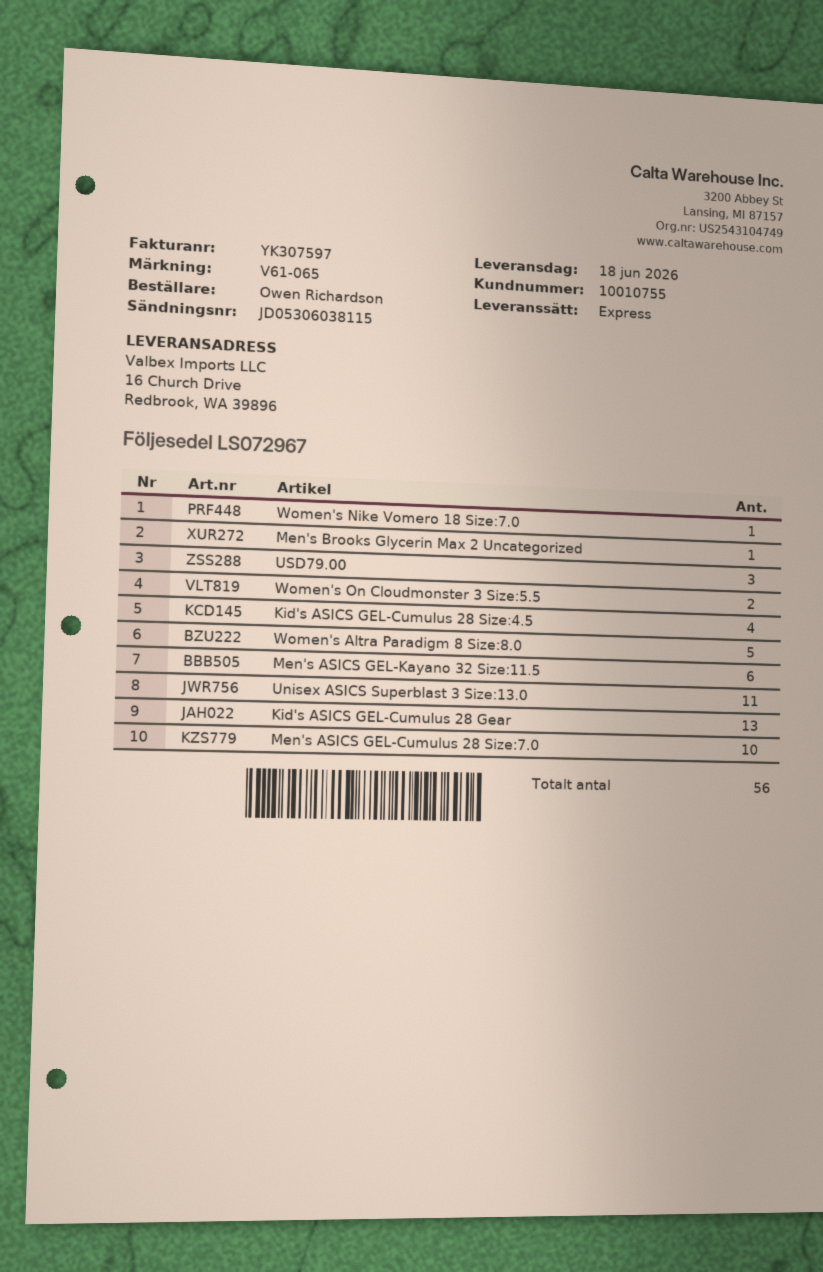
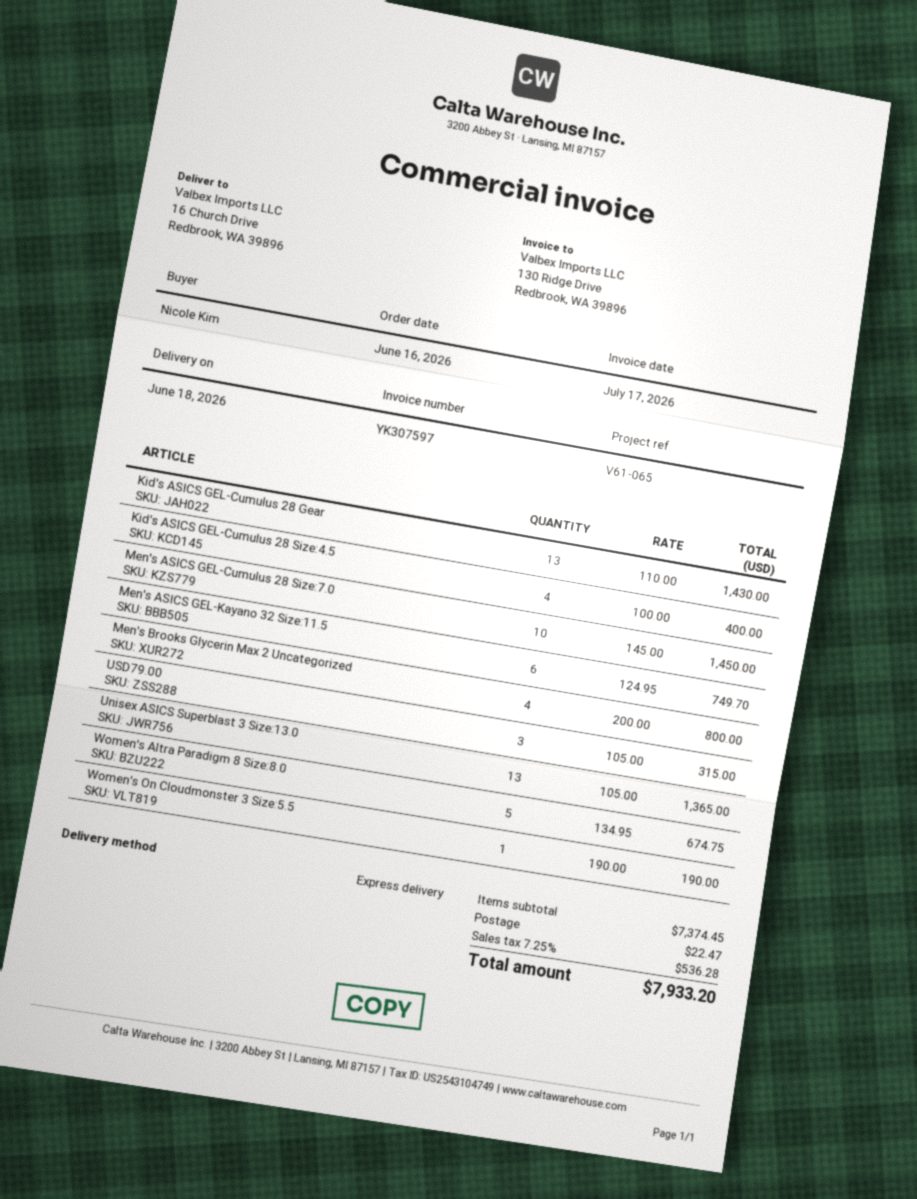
ordered by: Owen Richardson -> Nicole Kim
Women's Nike Vomero 18 Size:7.0: 1 -> none
Men's Brooks Glycerin Max 2 Uncategorized: 1 -> 4
Women's On Cloudmonster 3 Size:5.5: 2 -> 1
Unisex ASICS Superblast 3 Size:13.0: 11 -> 13

